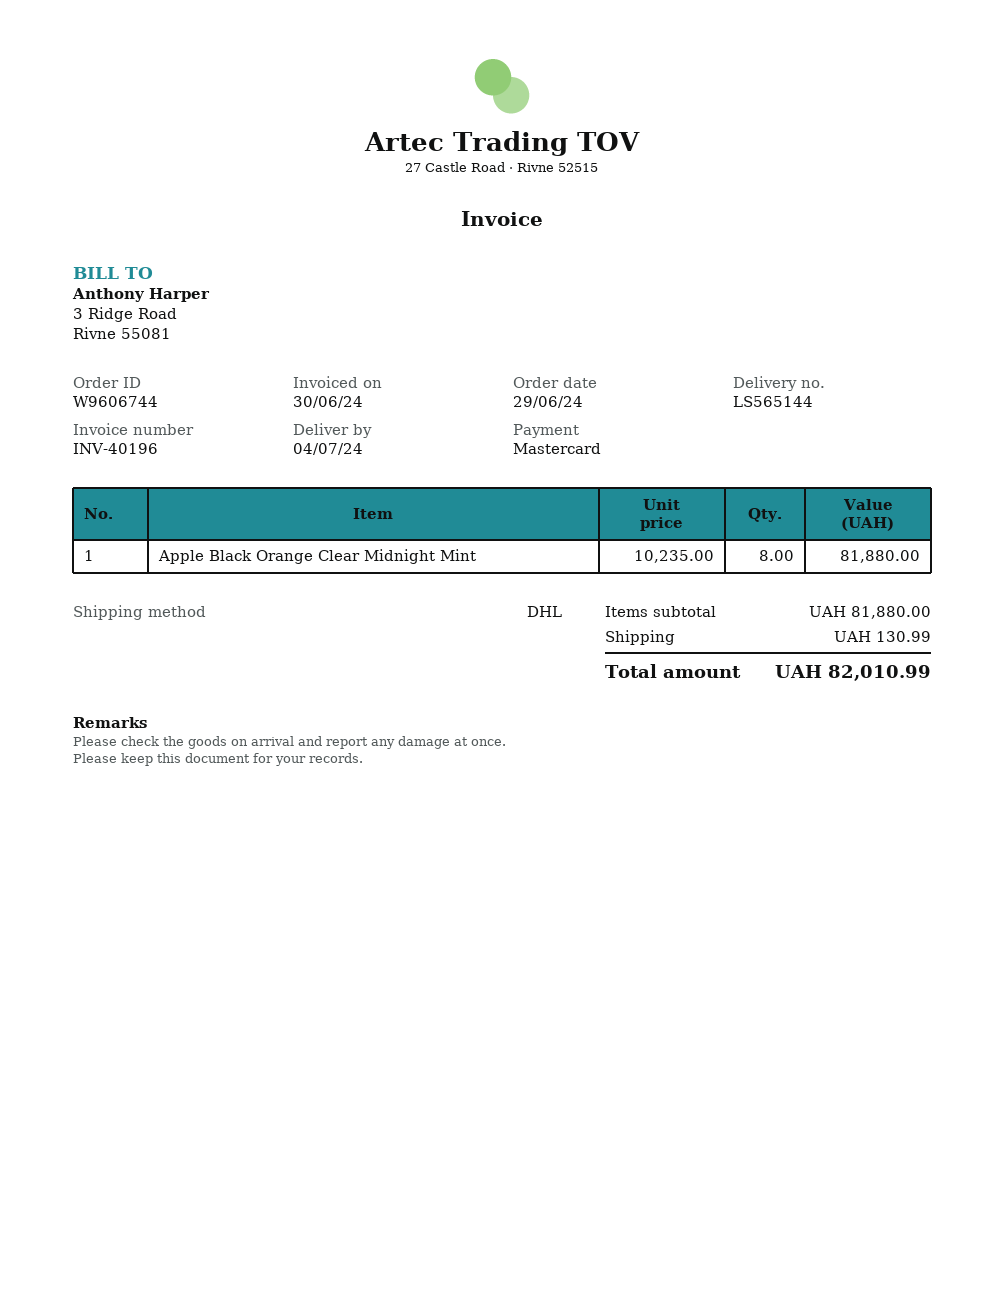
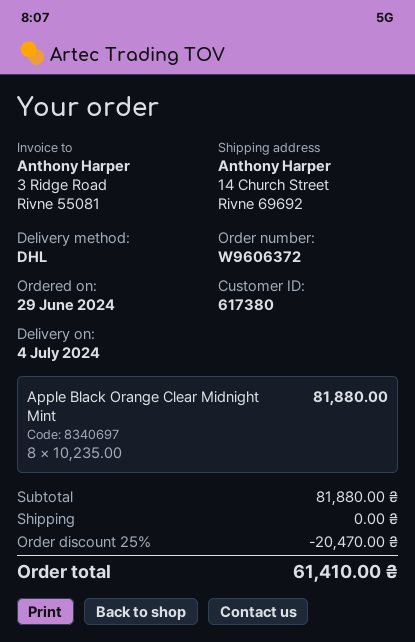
order number: W9606744 -> W9606372
discount: none -> 25% = 20470.00
shipping: 130.99 -> 0.00
total: 82010.99 -> 61410.00

